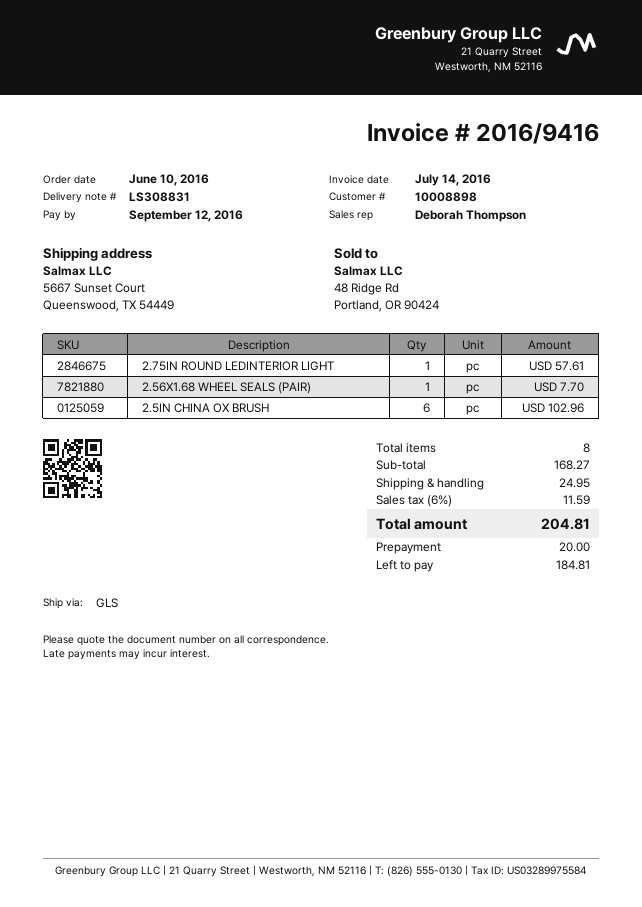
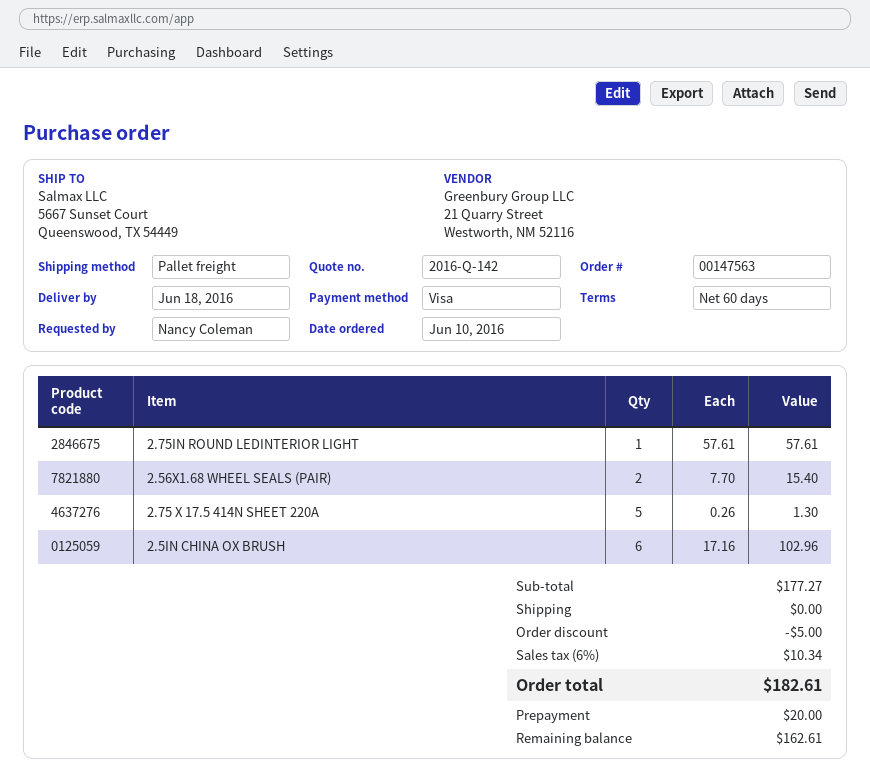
shipping method: GLS -> pallet freight
2.56X1.68 WHEEL SEALS (PAIR): 1 for 7.70 -> 2 for 15.40
2.75 X 17.5 414N SHEET 220A: none -> 5 for 1.30
subtotal: 168.27 -> 177.27
discount: none -> 5.00
shipping: 24.95 -> 0.00
tax: 6% = 11.59 -> 6% = 10.34
total: 204.81 -> 182.61
balance: 184.81 -> 162.61

